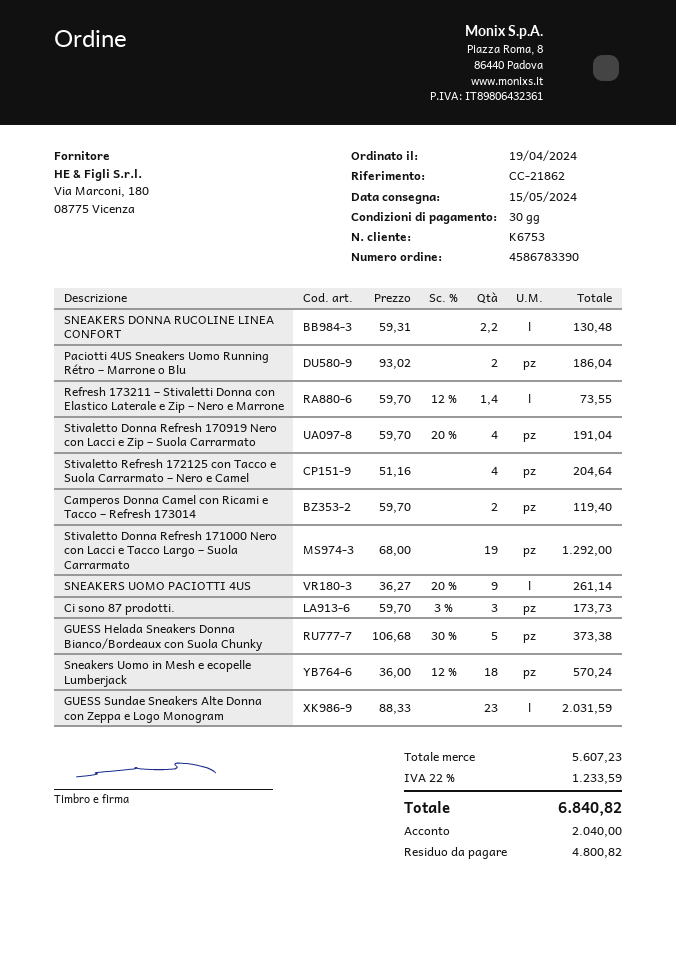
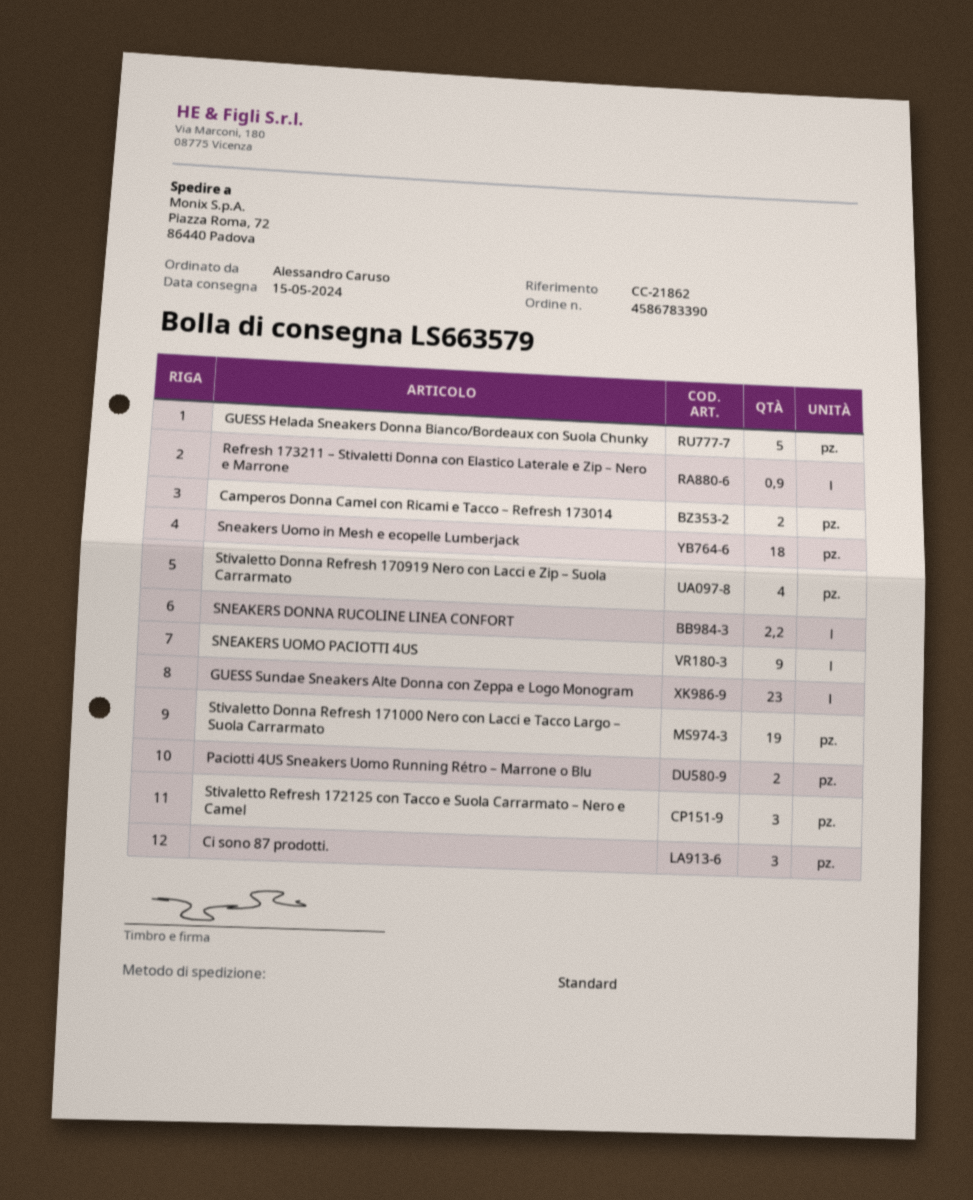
Refresh 173211 – Stivaletti Donna con Elastico Laterale e Zip – Nero e Marrone: 1.4 -> 0.9
Stivaletto Refresh 172125 con Tacco e Suola Carrarmato – Nero e Camel: 4 -> 3

